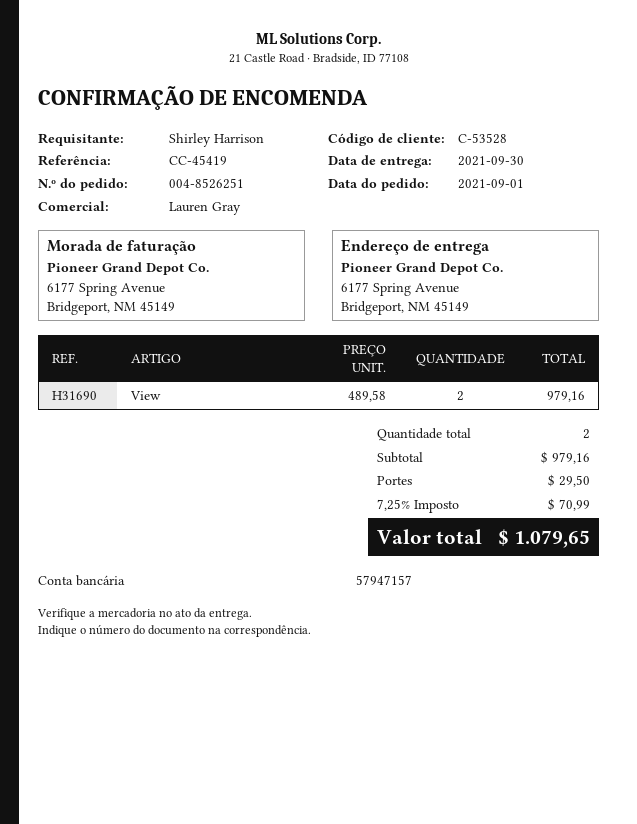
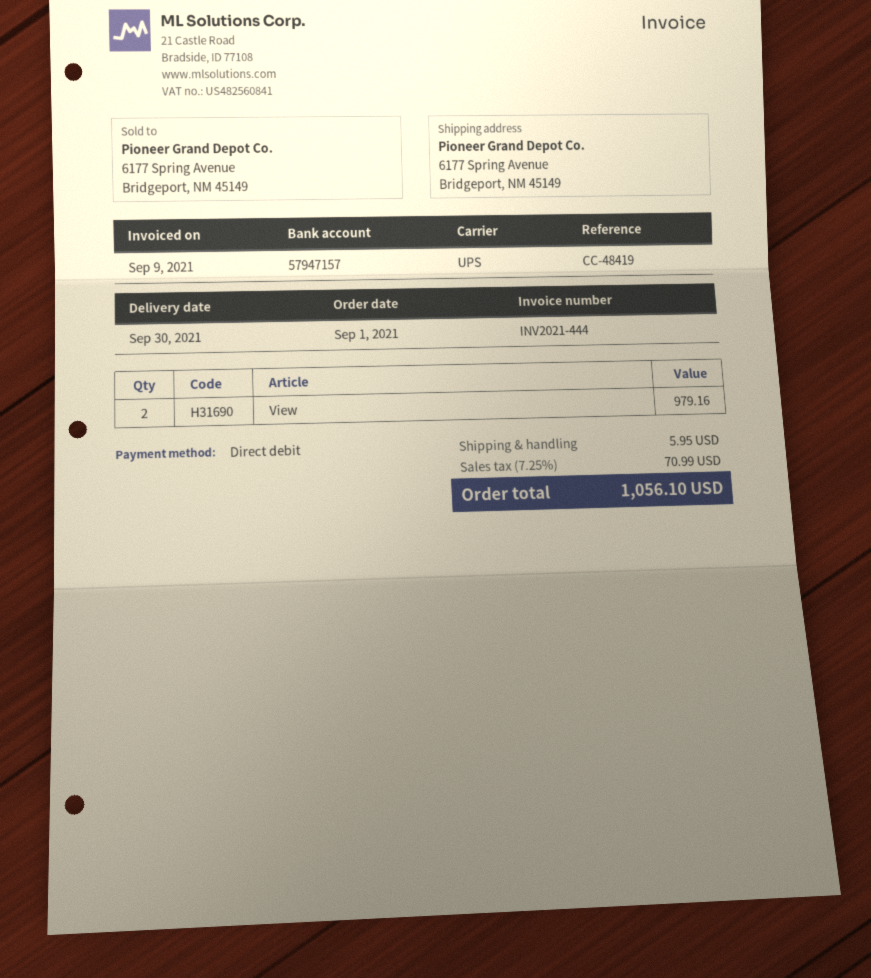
reference: CC-45419 -> CC-48419
shipping: 29.50 -> 5.95
total: 1079.65 -> 1056.10

